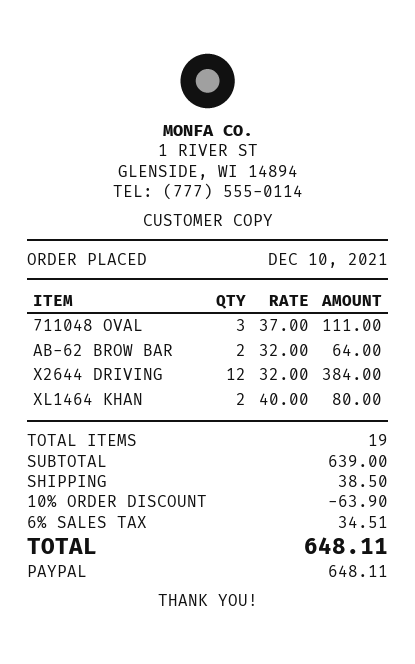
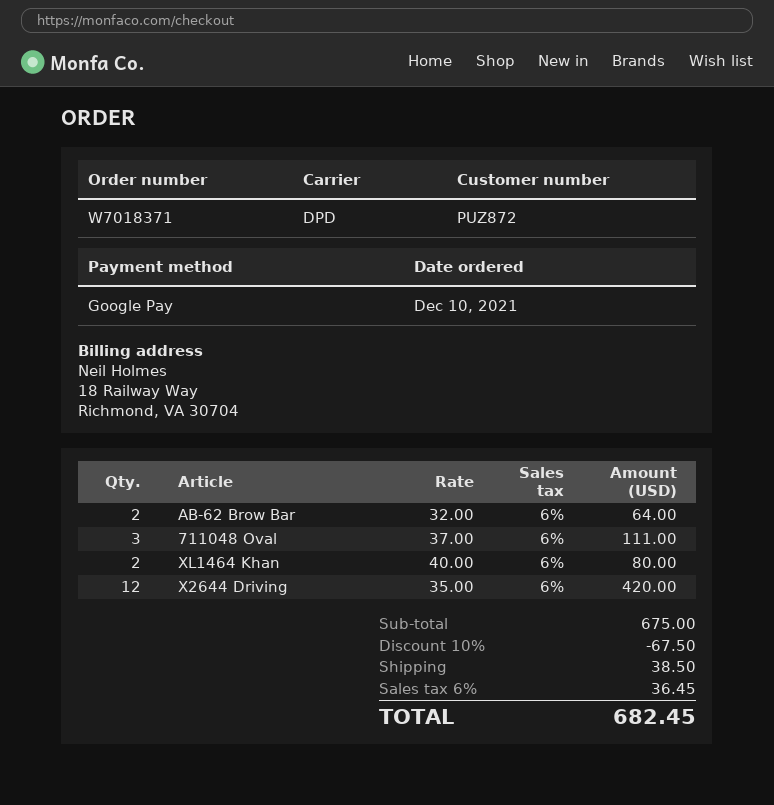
payment method: PayPal -> Google Pay
X2644 DRIVING: 12 x 32.00 = 384.00 -> 12 x 35.00 = 420.00
subtotal: 639.00 -> 675.00
discount: 10% = 63.90 -> 10% = 67.50
tax: 6% = 34.51 -> 6% = 36.45
total: 648.11 -> 682.45

